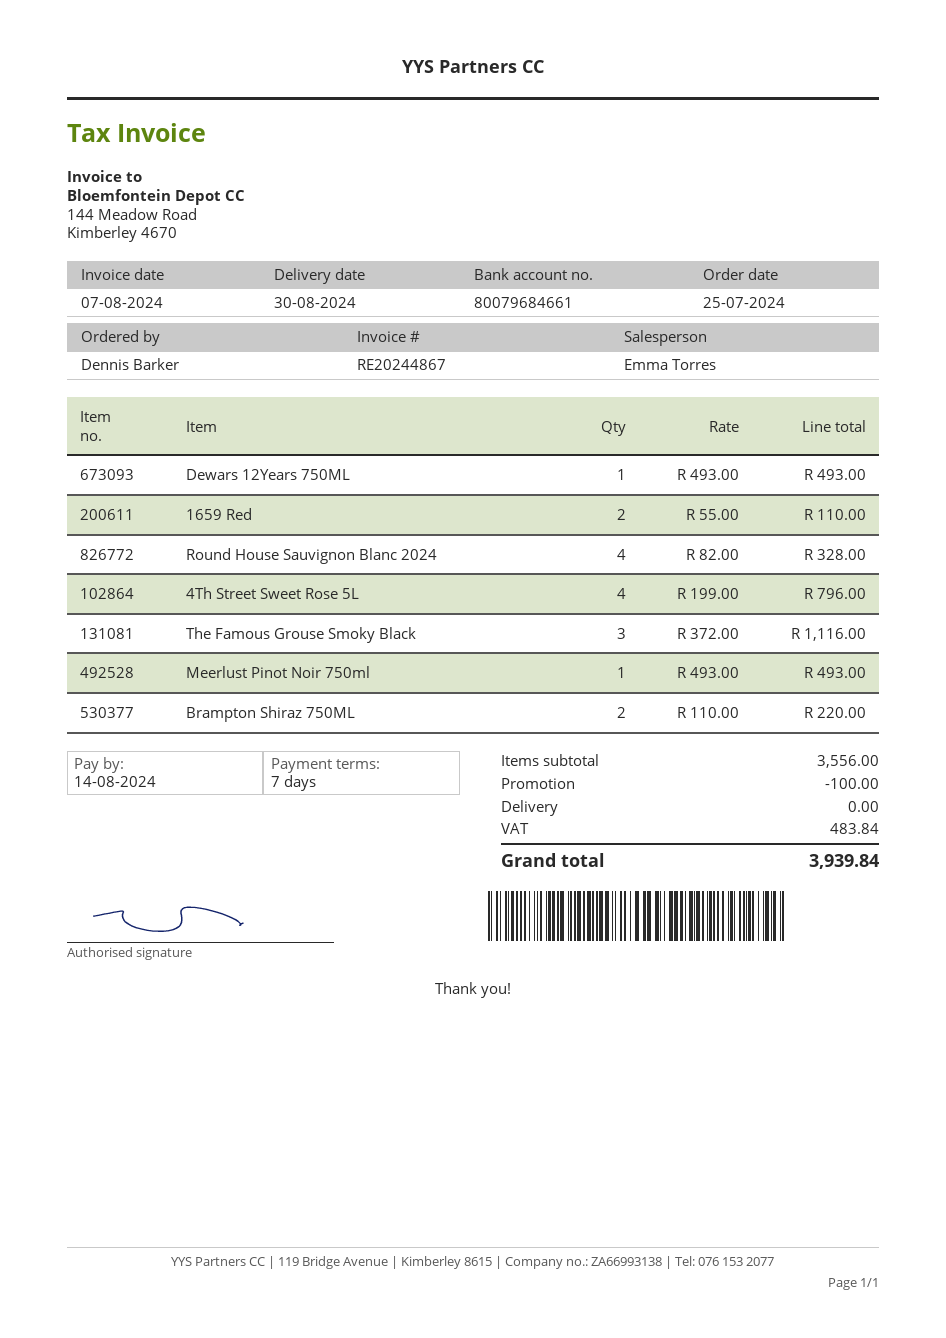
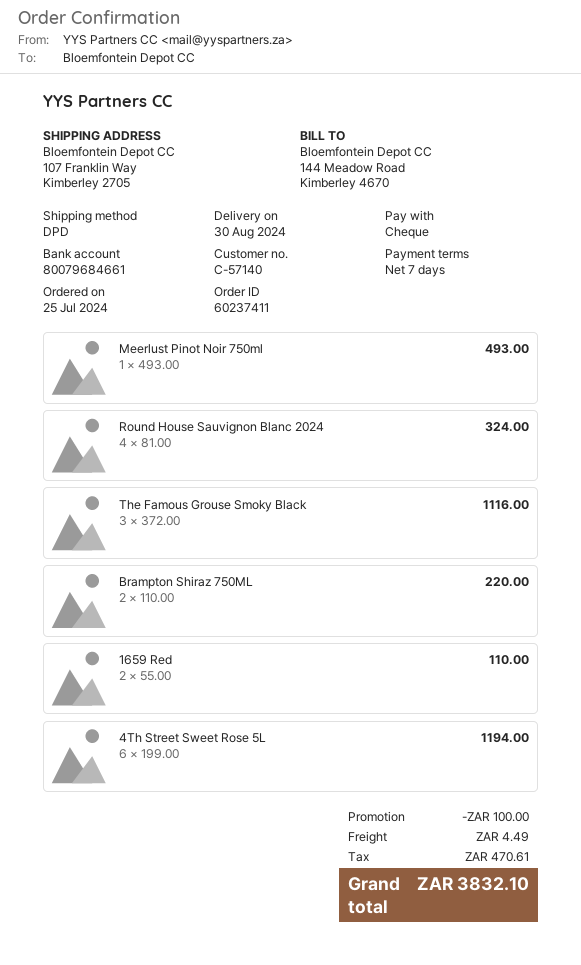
Dewars 12Years 750ML: 1 x 493.00 = 493.00 -> none
Round House Sauvignon Blanc 2024: 4 x 82.00 = 328.00 -> 4 x 81.00 = 324.00
4Th Street Sweet Rose 5L: 4 x 199.00 = 796.00 -> 6 x 199.00 = 1194.00
shipping: 0.00 -> 4.49
tax: 483.84 -> 470.61
total: 3939.84 -> 3832.10

